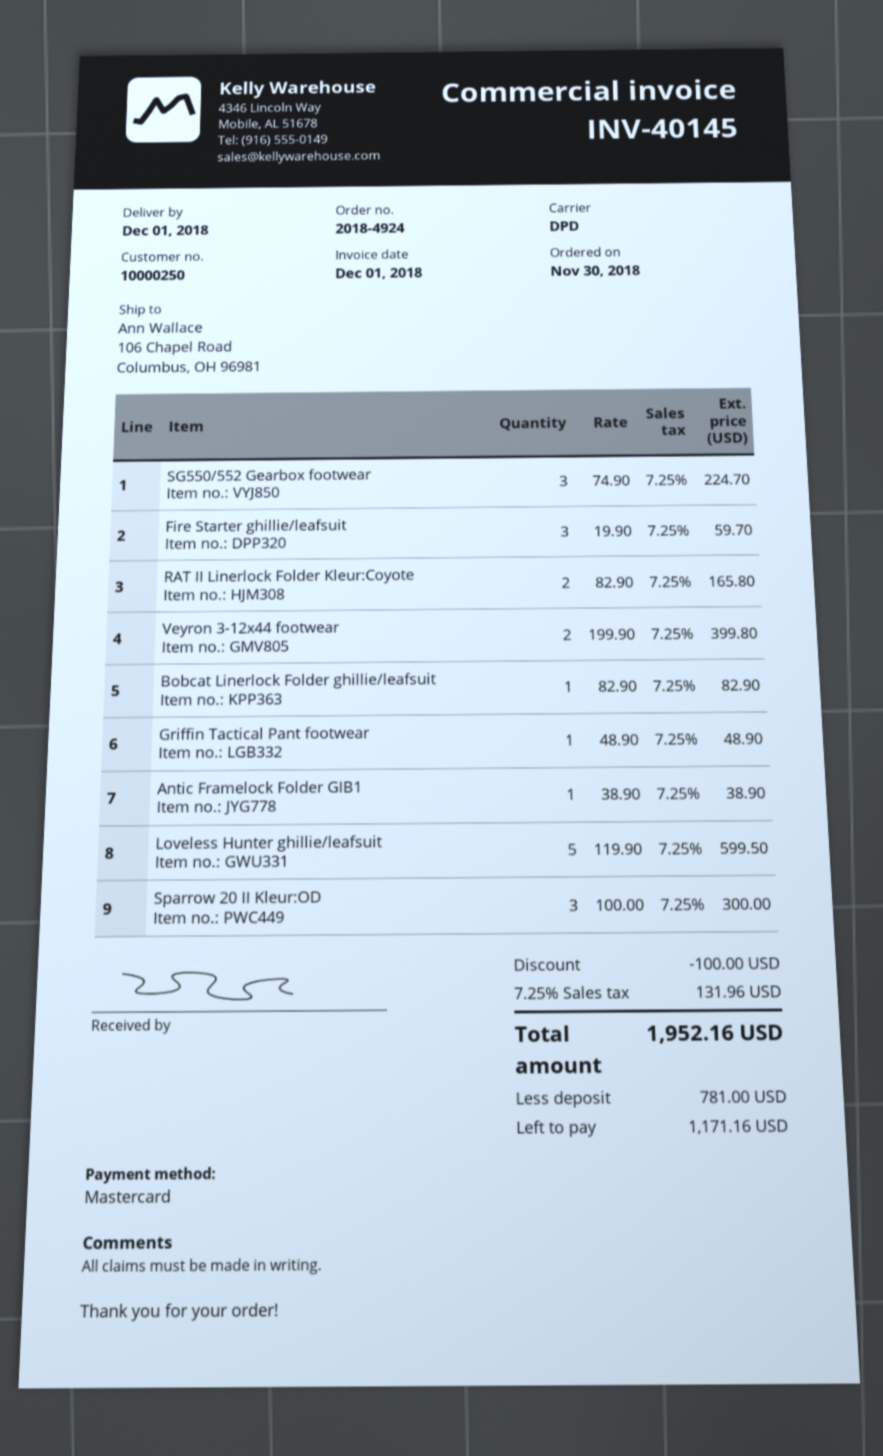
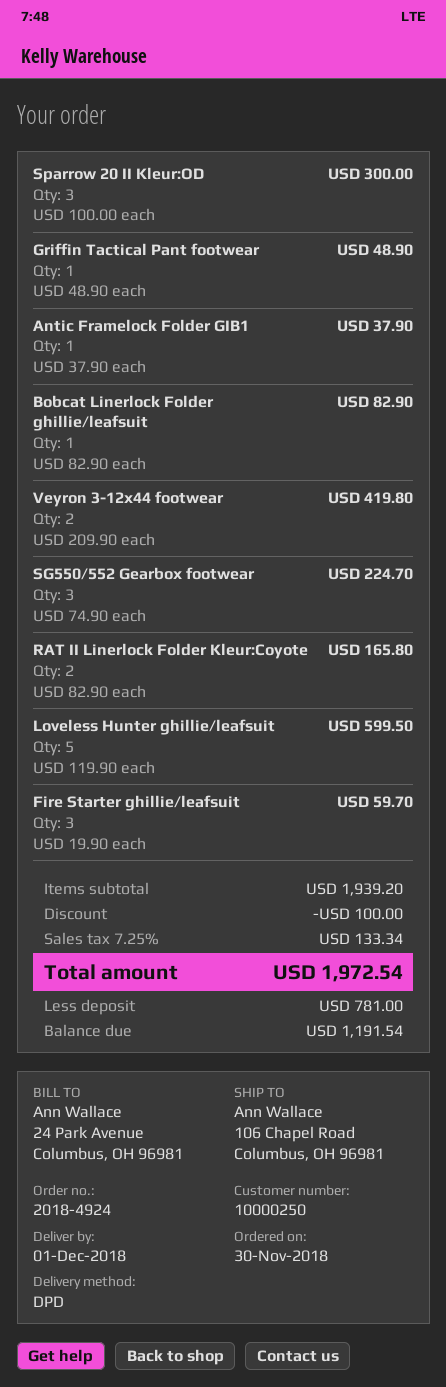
Veyron 3-12x44 footwear: 2 x 199.90 = 399.80 -> 2 x 209.90 = 419.80
Antic Framelock Folder GIB1: 1 x 38.90 = 38.90 -> 1 x 37.90 = 37.90
tax: 7.25% = 131.96 -> 7.25% = 133.34
total: 1952.16 -> 1972.54
balance: 1171.16 -> 1191.54

